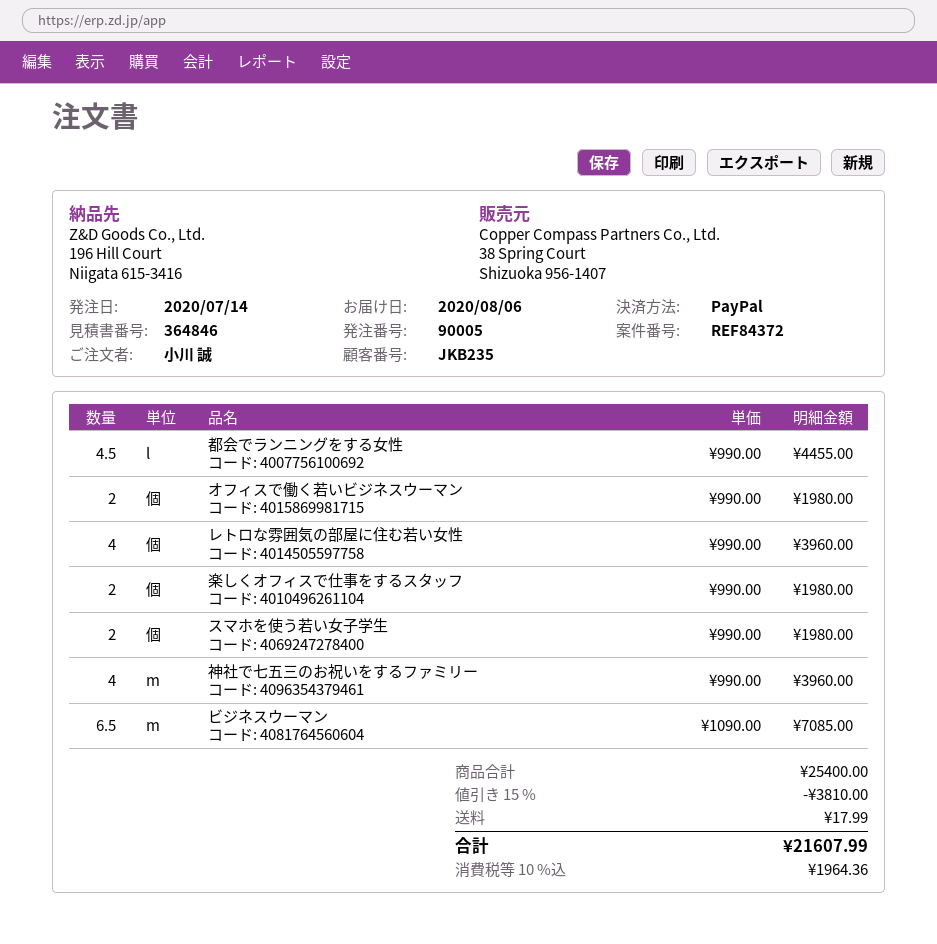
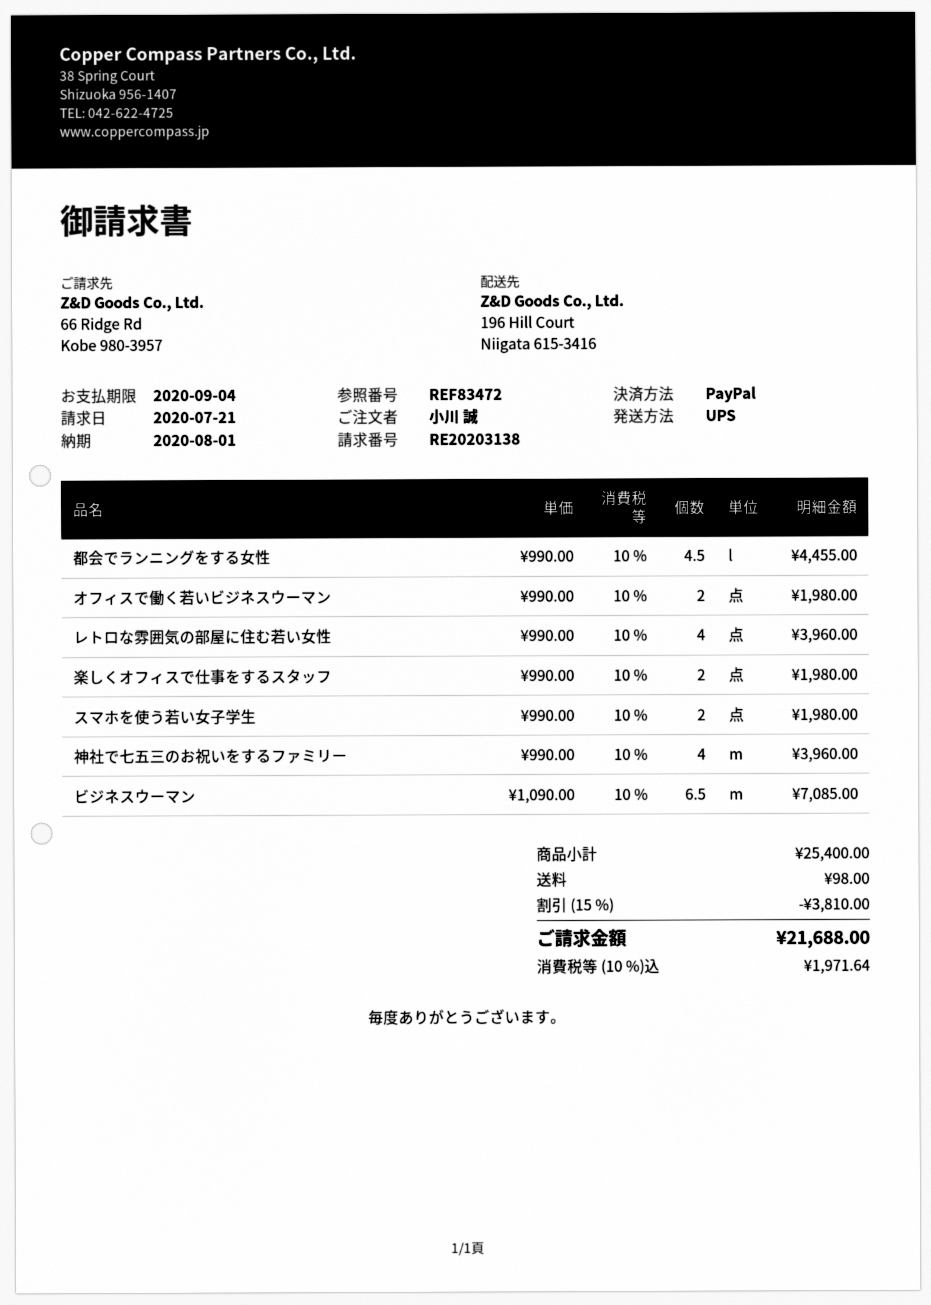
delivery date: 2020-08-06 -> 2020-08-01
reference: REF84372 -> REF83472
shipping: 17.99 -> 98.00
tax: 10% = 1964.36 -> 10% = 1971.64
total: 21607.99 -> 21688.00

